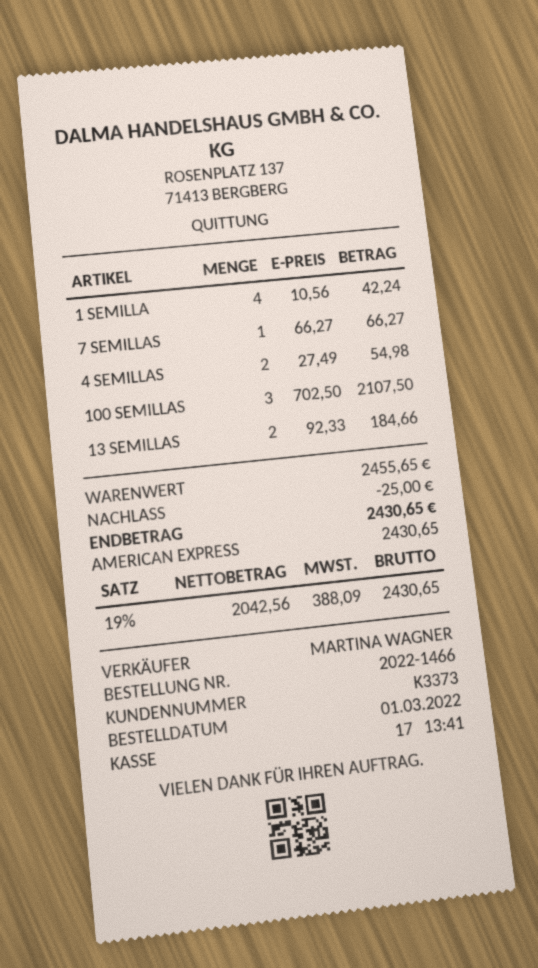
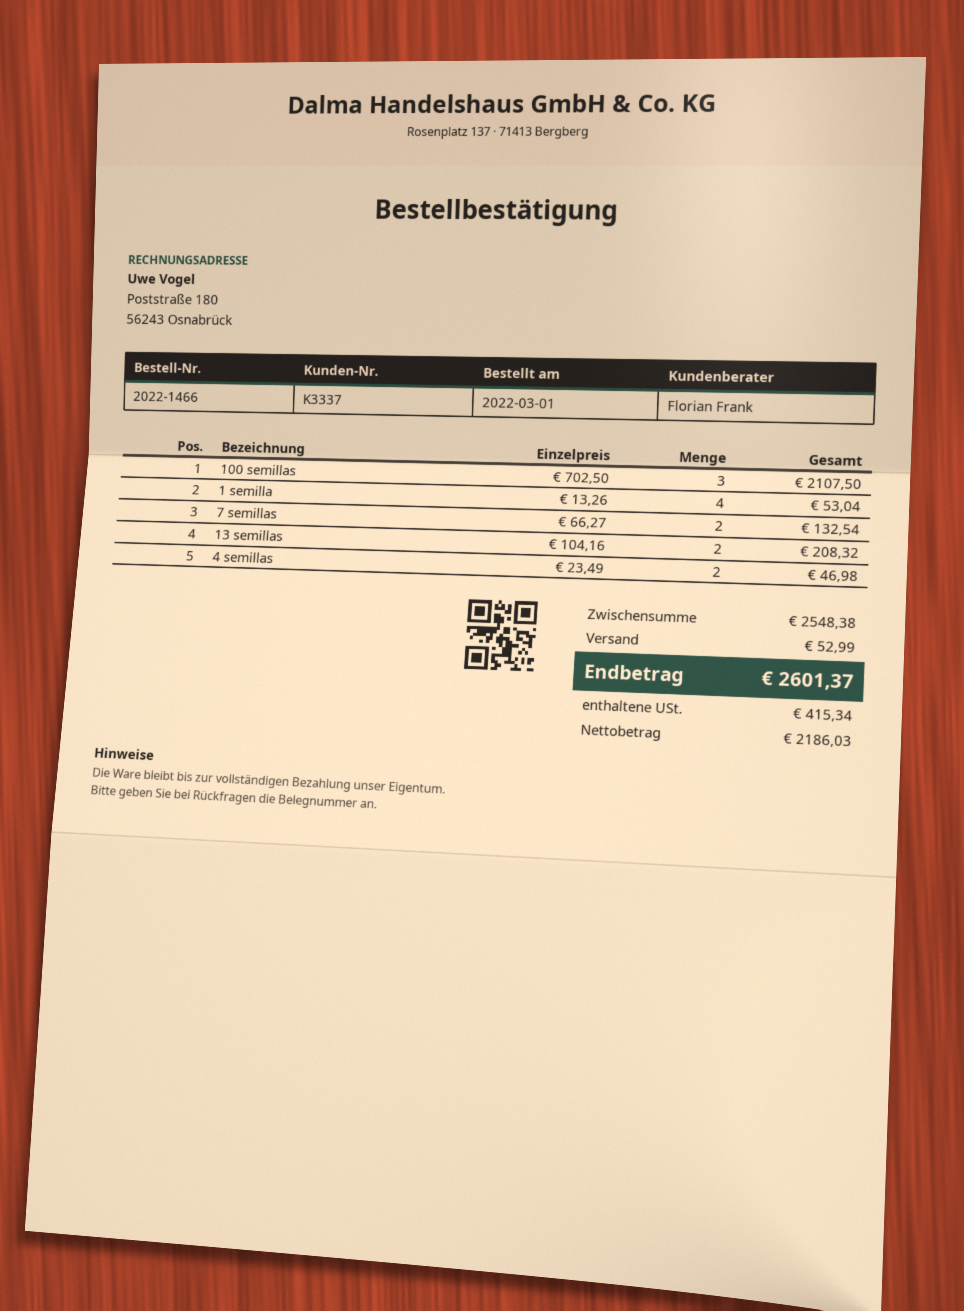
customer number: K3373 -> K3337
sales rep: MARTINA WAGNER -> Florian Frank
1 SEMILLA: 4 x 10.56 = 42.24 -> 4 x 13.26 = 53.04
7 SEMILLAS: 1 x 66.27 = 66.27 -> 2 x 66.27 = 132.54
4 SEMILLAS: 2 x 27.49 = 54.98 -> 2 x 23.49 = 46.98
13 SEMILLAS: 2 x 92.33 = 184.66 -> 2 x 104.16 = 208.32
subtotal: 2455.65 -> 2548.38
discount: 25.00 -> none
shipping: none -> 52.99
net: 2042.56 -> 2186.03
tax: 388.09 -> 415.34
total: 2430.65 -> 2601.37

